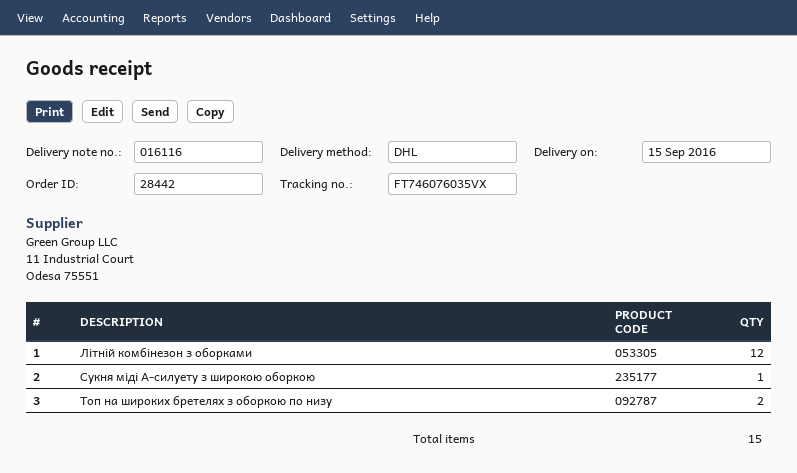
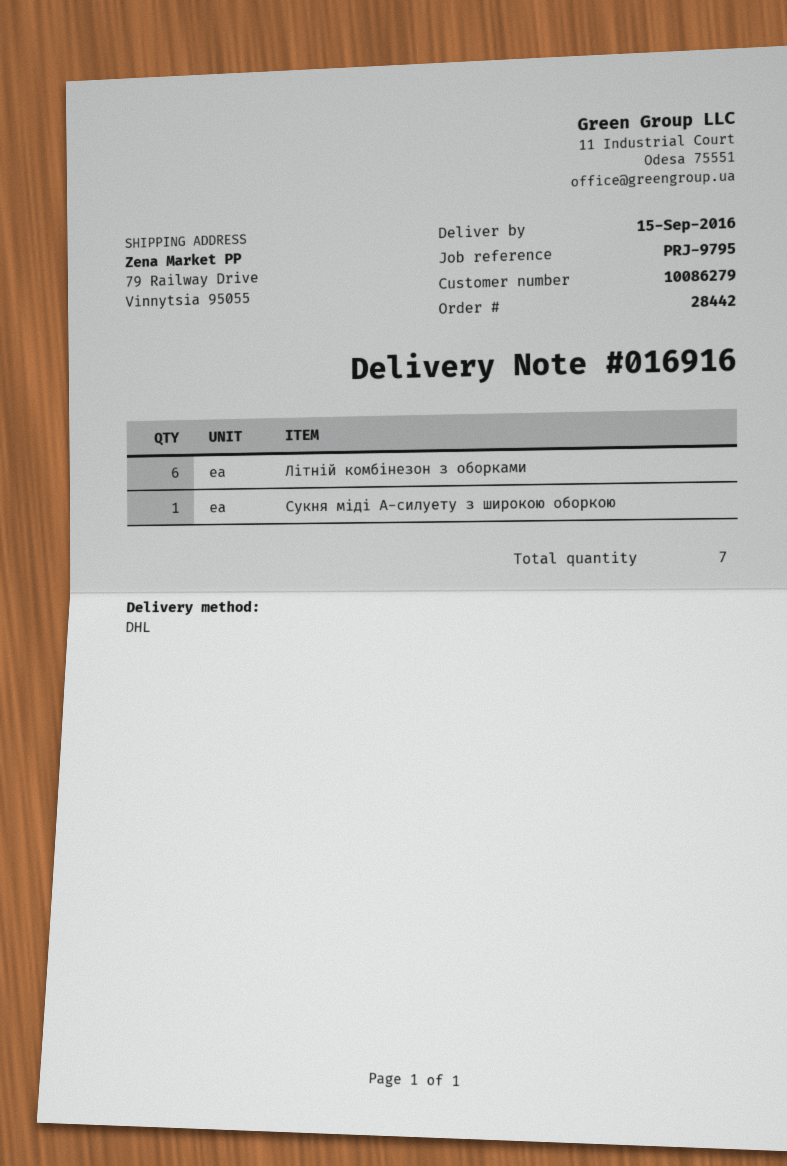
delivery note number: 016116 -> 016916
Літній комбінезон з оборками: 12 -> 6
Топ на широких бретелях з оборкою по низу: 2 -> none
total quantity: 15 -> 7

